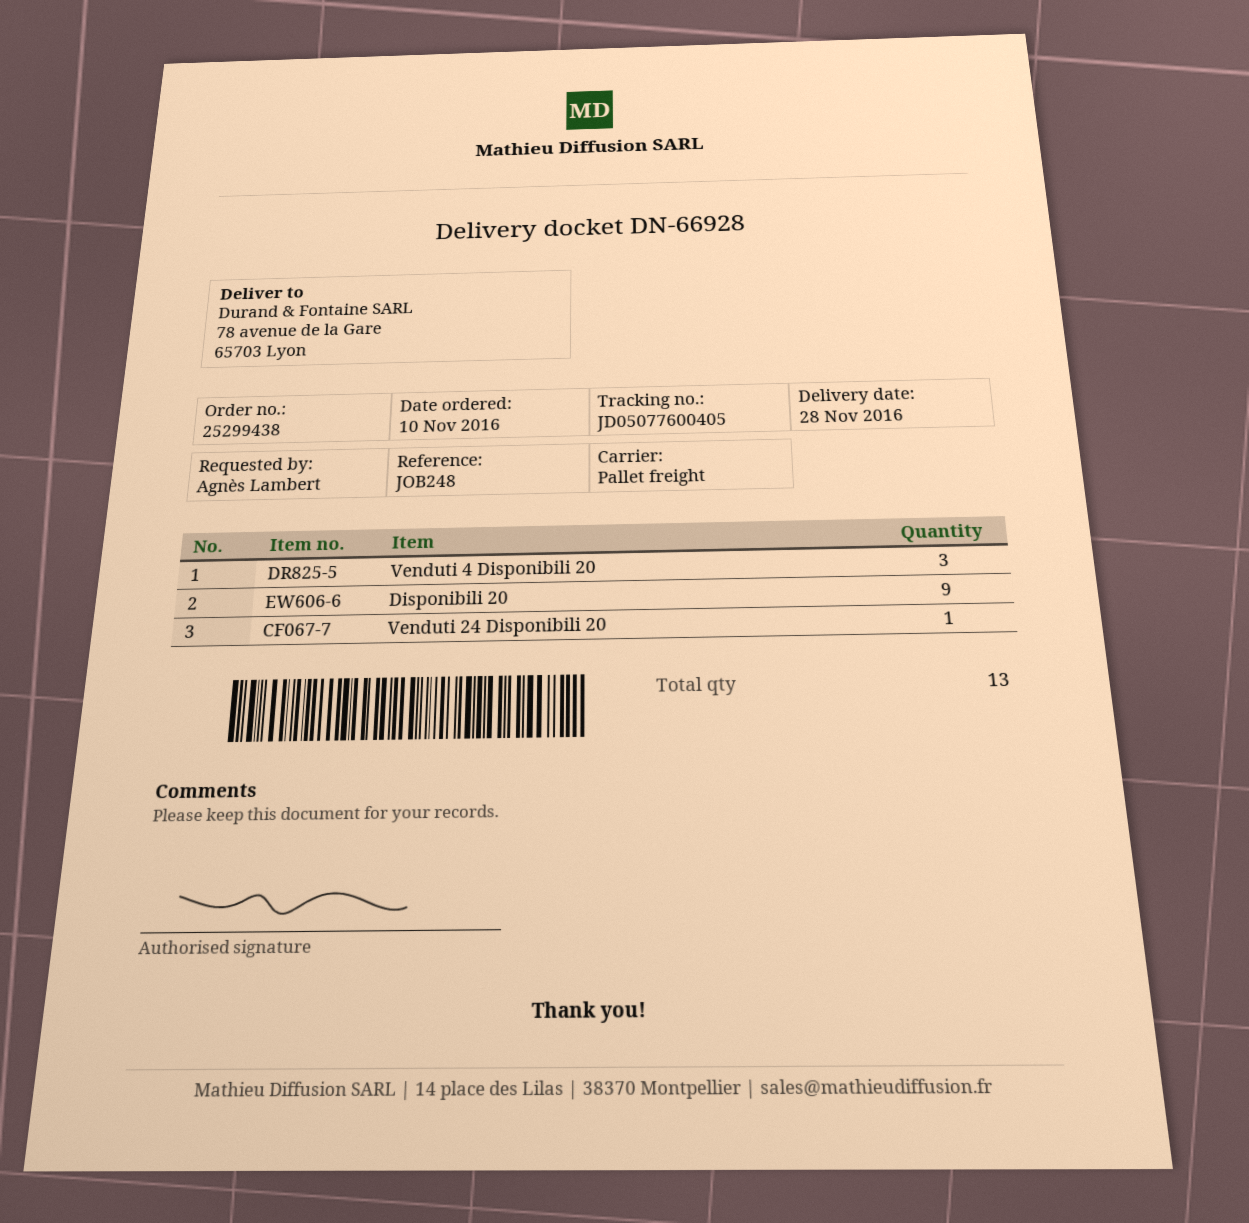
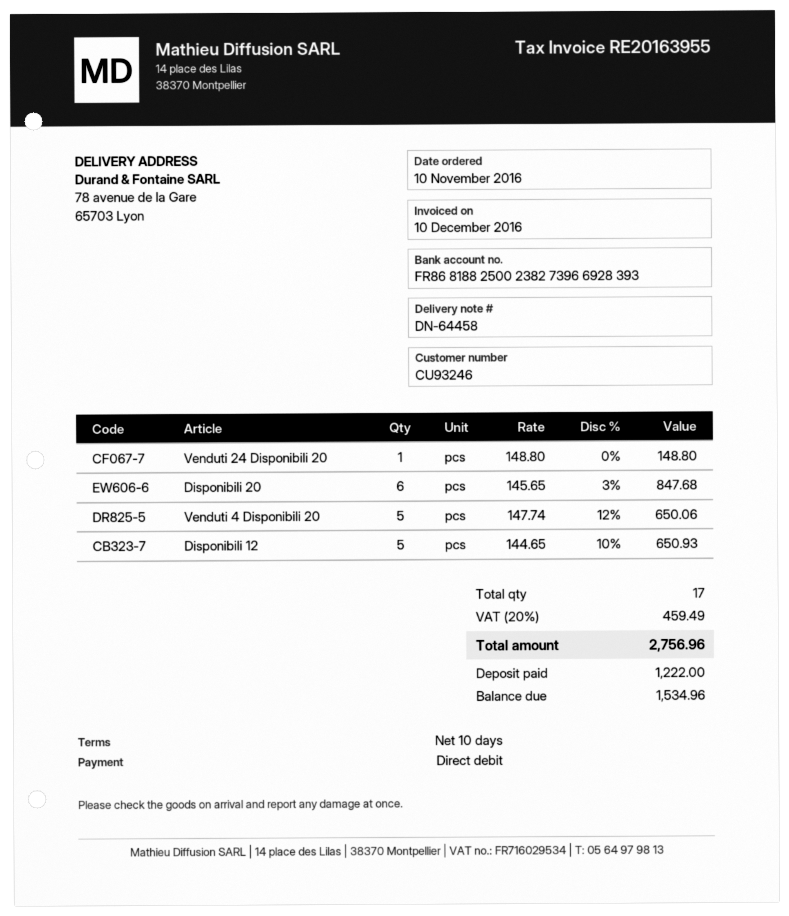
delivery note number: DN-66928 -> DN-64458
Venduti 4 Disponibili 20: 3 -> 5
Disponibili 20: 9 -> 6
Disponibili 12: none -> 5
total quantity: 13 -> 17

